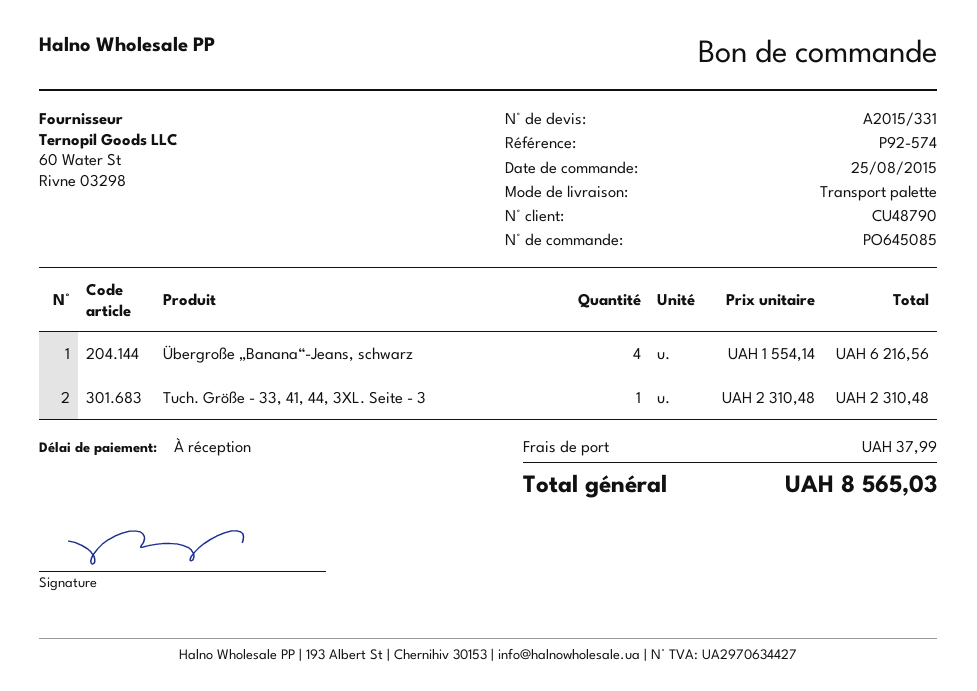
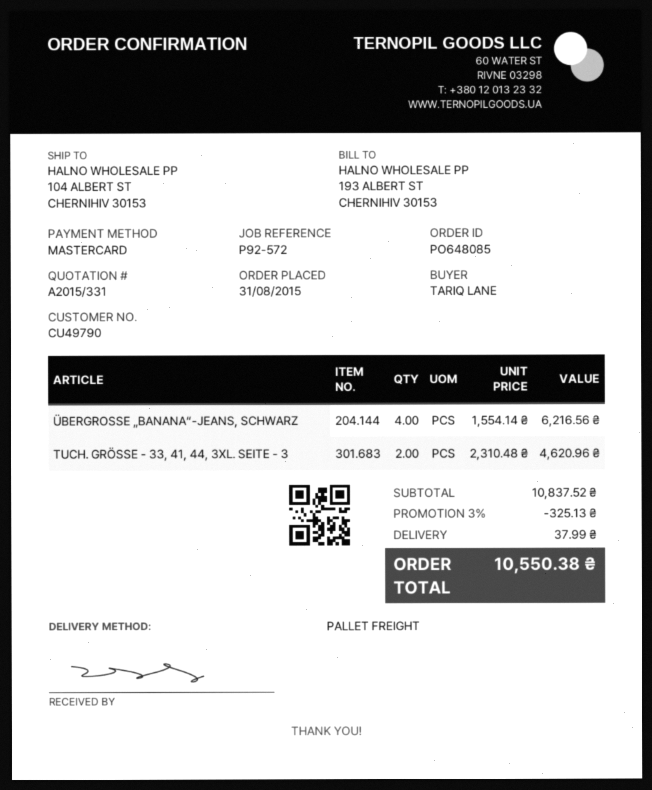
order number: PO645085 -> PO648085
order date: 2015-08-25 -> 2015-08-31
customer number: CU48790 -> CU49790
reference: P92-574 -> P92-572
Tuch. Größe - 33, 41, 44, 3XL. Seite - 3: 1 x 2310.48 = 2310.48 -> 2 x 2310.48 = 4620.96
discount: none -> 3% = 325.13
total: 8565.03 -> 10550.38

